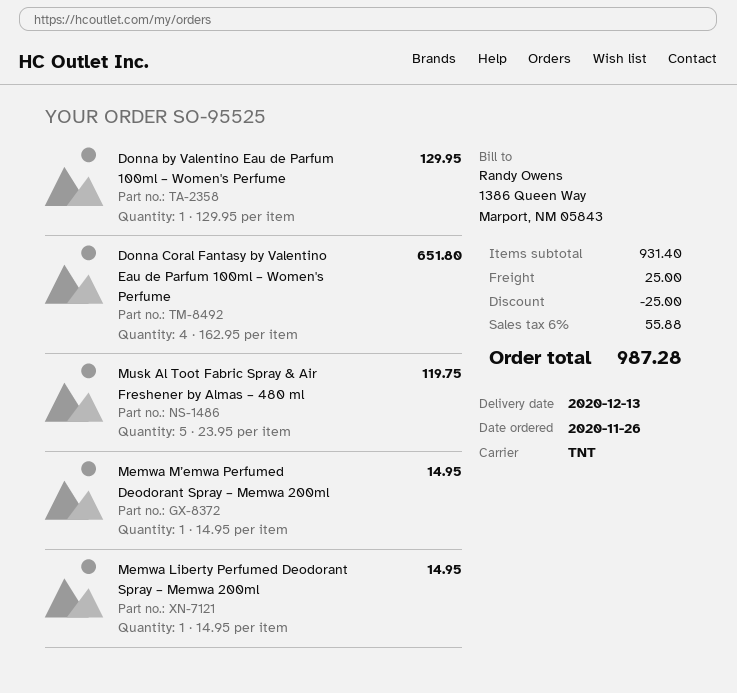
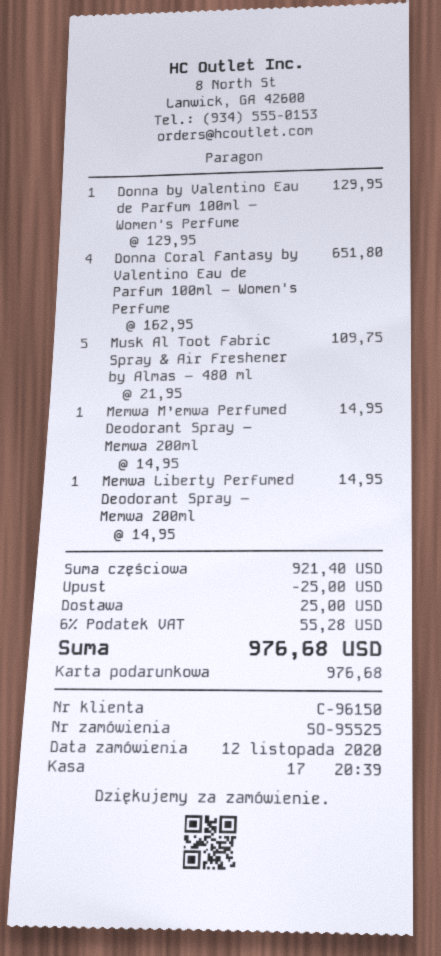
order date: 2020-11-26 -> 2020-11-12
Musk Al Toot Fabric Spray & Air Freshener by Almas – 480 ml: 5 x 23.95 = 119.75 -> 5 x 21.95 = 109.75
subtotal: 931.40 -> 921.40
tax: 6% = 55.88 -> 6% = 55.28
total: 987.28 -> 976.68

